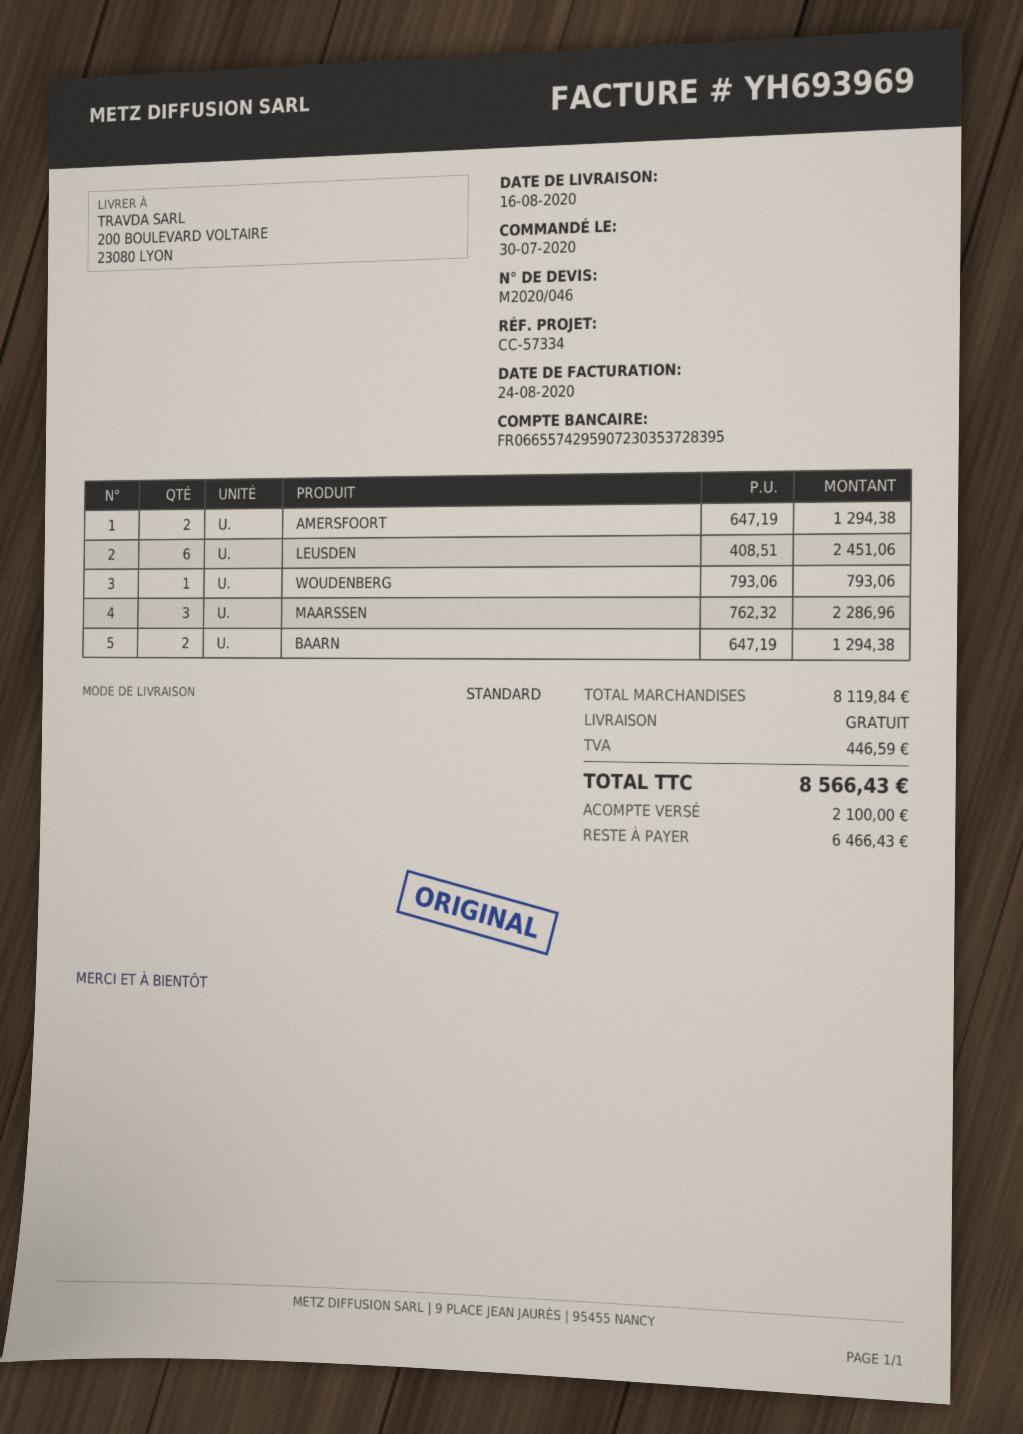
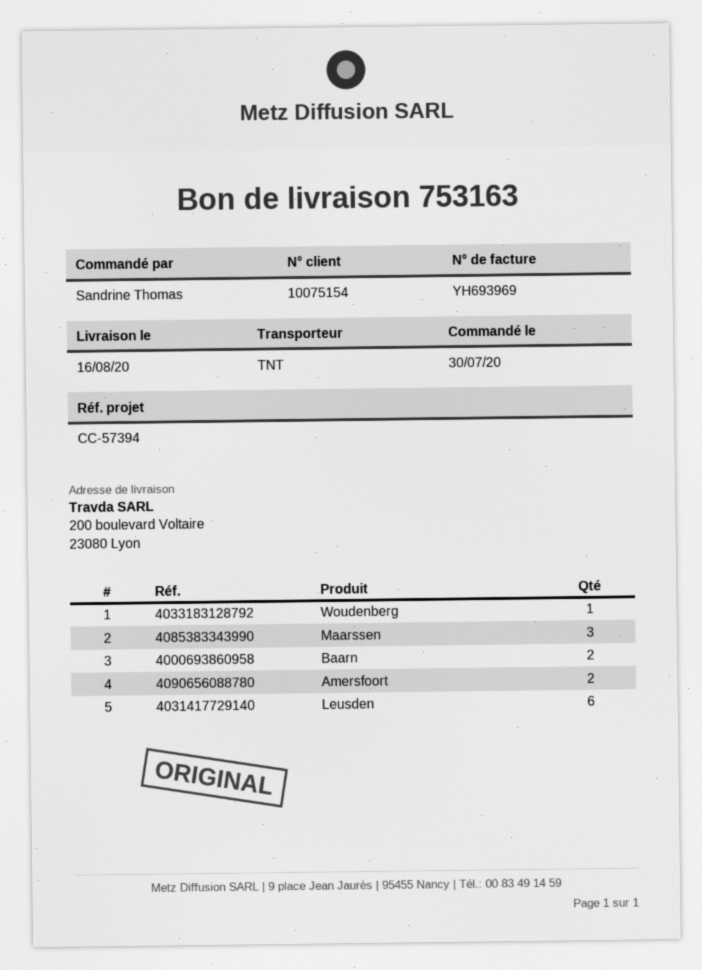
reference: CC-57334 -> CC-57394
shipping method: standard -> TNT

